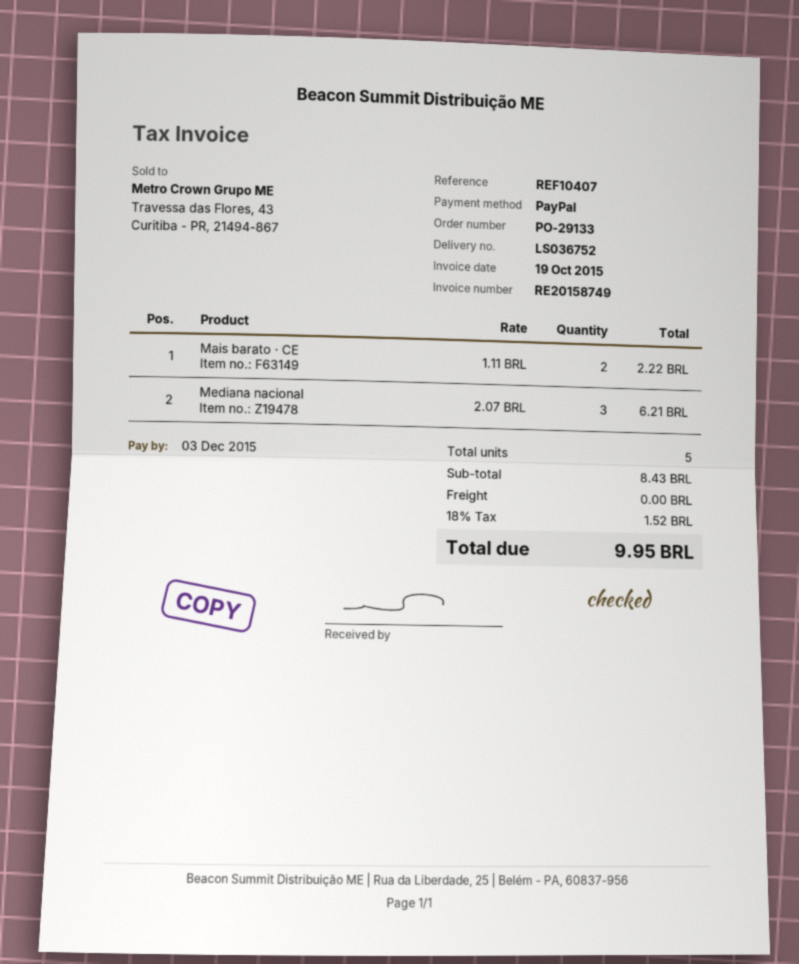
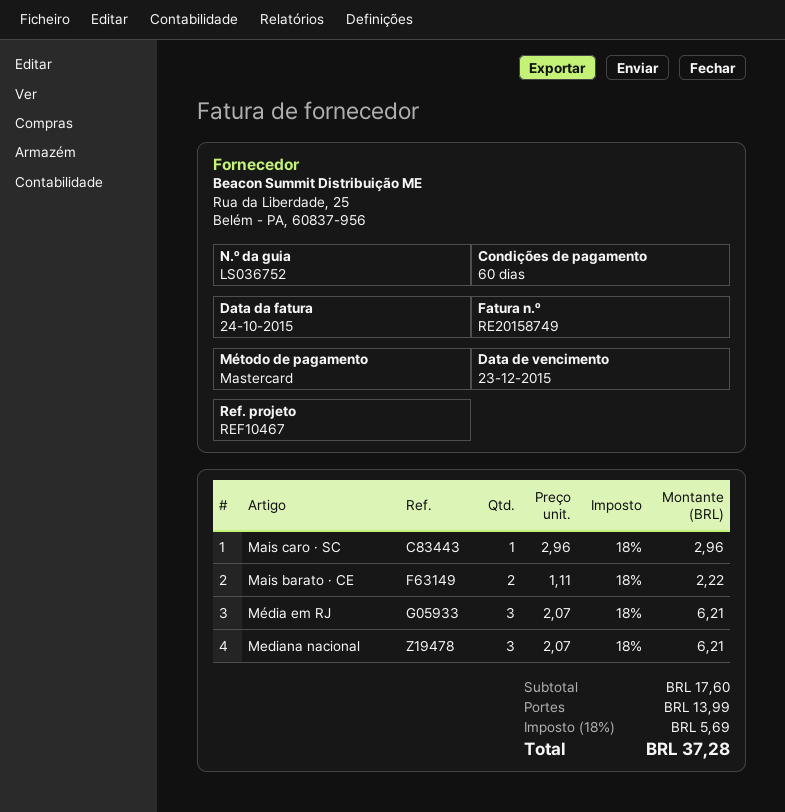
invoice date: 2015-10-19 -> 2015-10-24
due date: 2015-12-03 -> 2015-12-23
reference: REF10407 -> REF10467
payment method: PayPal -> Mastercard
Mais caro · SC: none -> 1 x 2.96 = 2.96
Média em RJ: none -> 3 x 2.07 = 6.21
subtotal: 8.43 -> 17.60
shipping: 0.00 -> 13.99
tax: 18% = 1.52 -> 18% = 5.69
total: 9.95 -> 37.28

